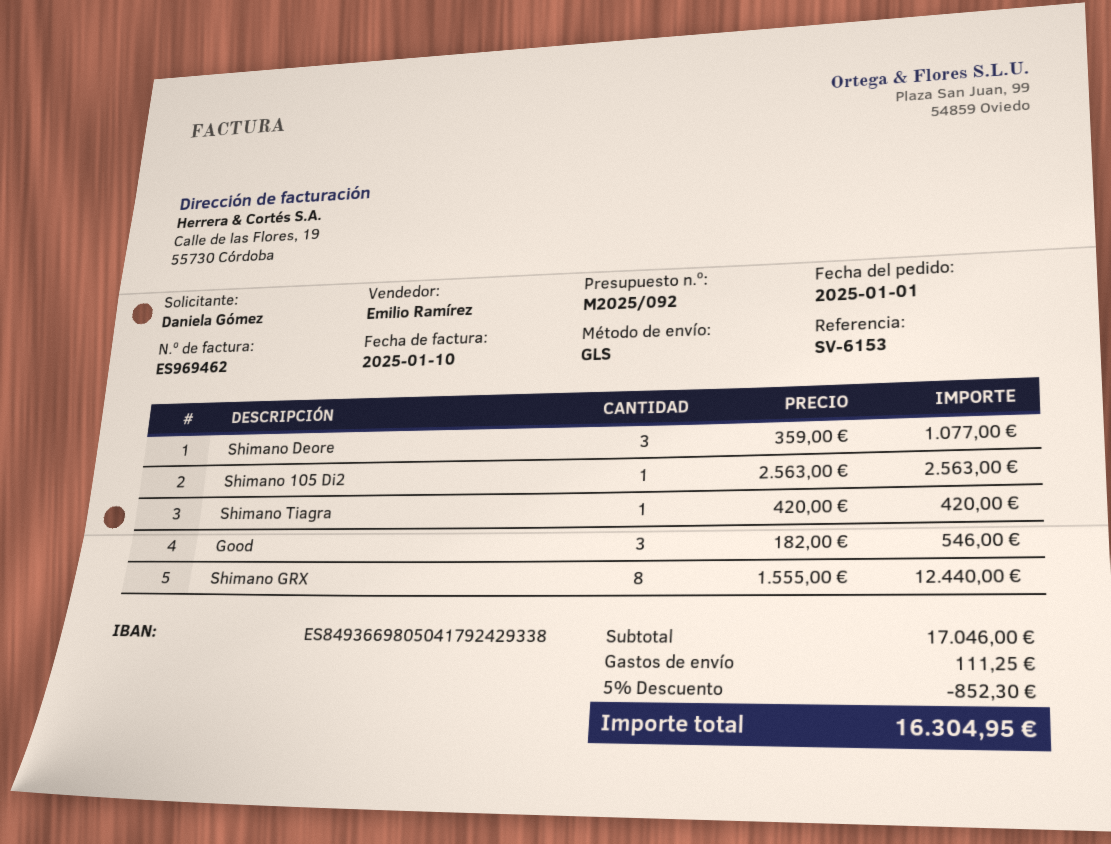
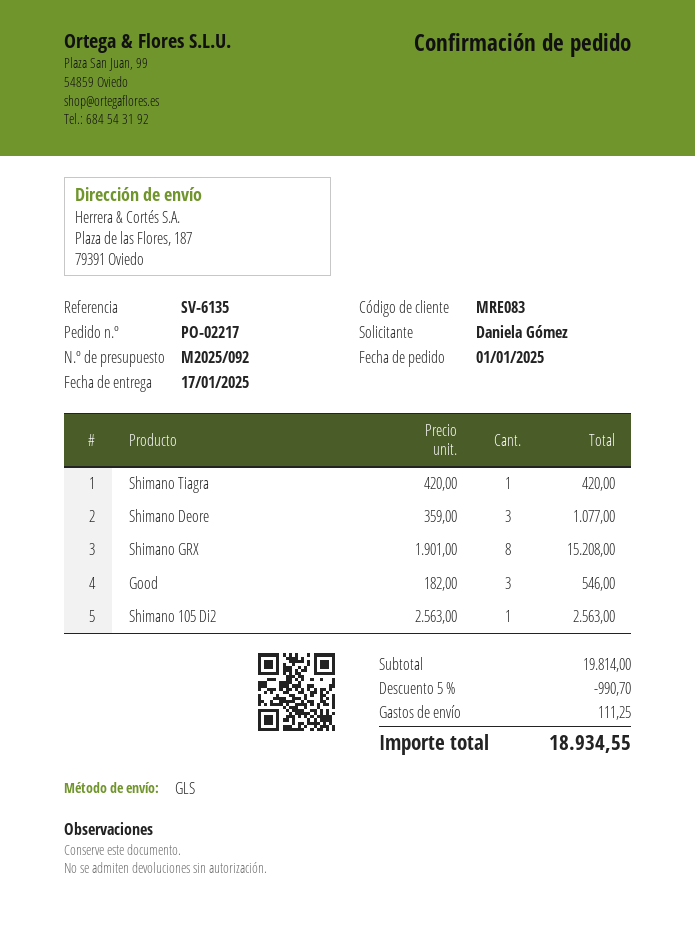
reference: SV-6153 -> SV-6135
Shimano GRX: 8 x 1555.00 = 12440.00 -> 8 x 1901.00 = 15208.00
subtotal: 17046.00 -> 19814.00
discount: 5% = 852.30 -> 5% = 990.70
total: 16304.95 -> 18934.55

